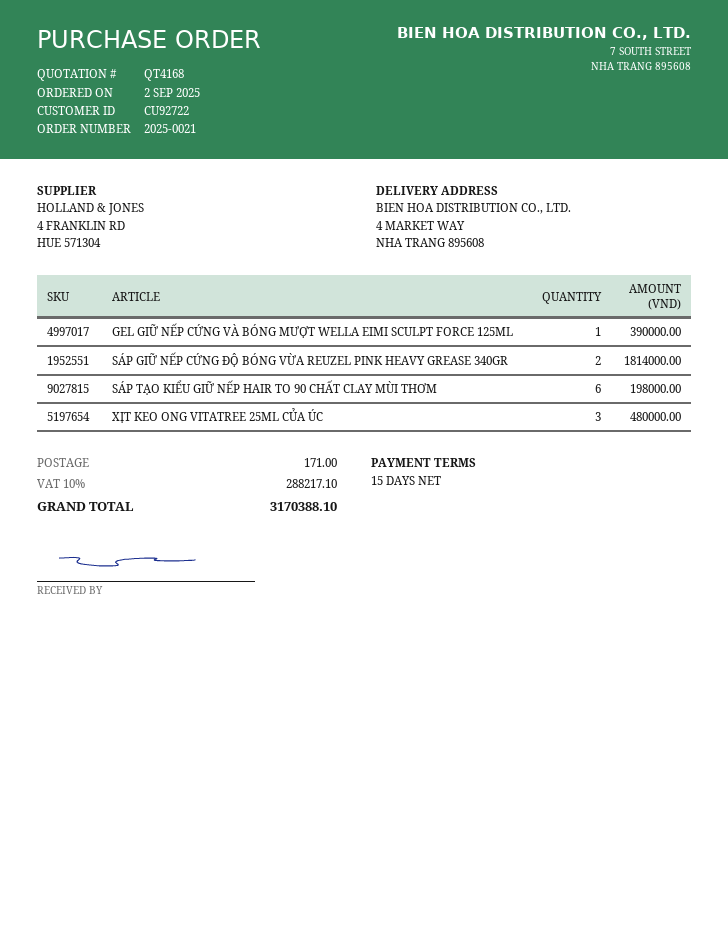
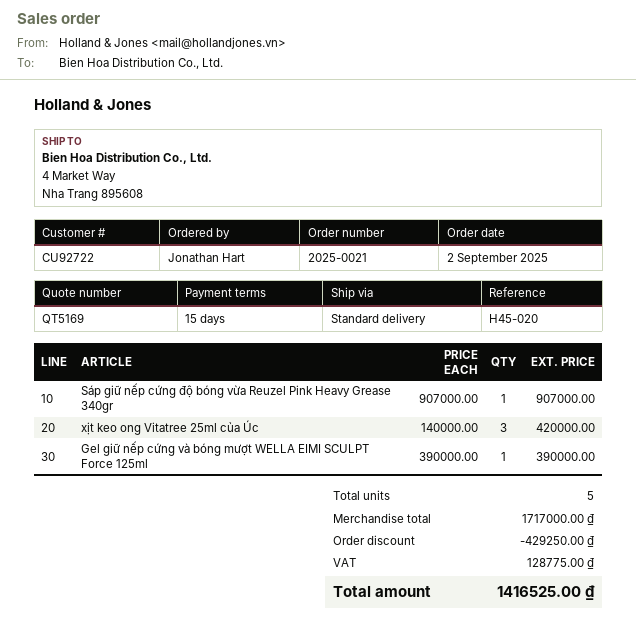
quote number: QT4168 -> QT5169
SÁP GIỮ NẾP CỨNG ĐỘ BÓNG VỪA REUZEL PINK HEAVY GREASE 340GR: 2 for 1814000.00 -> 1 for 907000.00
SÁP TẠO KIỂU GIỮ NẾP HAIR TO 90 CHẤT CLAY MÙI THƠM: 6 for 198000.00 -> none
XỊT KEO ONG VITATREE 25ML CỦA ÚC: 3 for 480000.00 -> 3 for 420000.00
discount: none -> 429250.00
shipping: 171.00 -> none
tax: 288217.10 -> 128775.00
total: 3170388.10 -> 1416525.00

